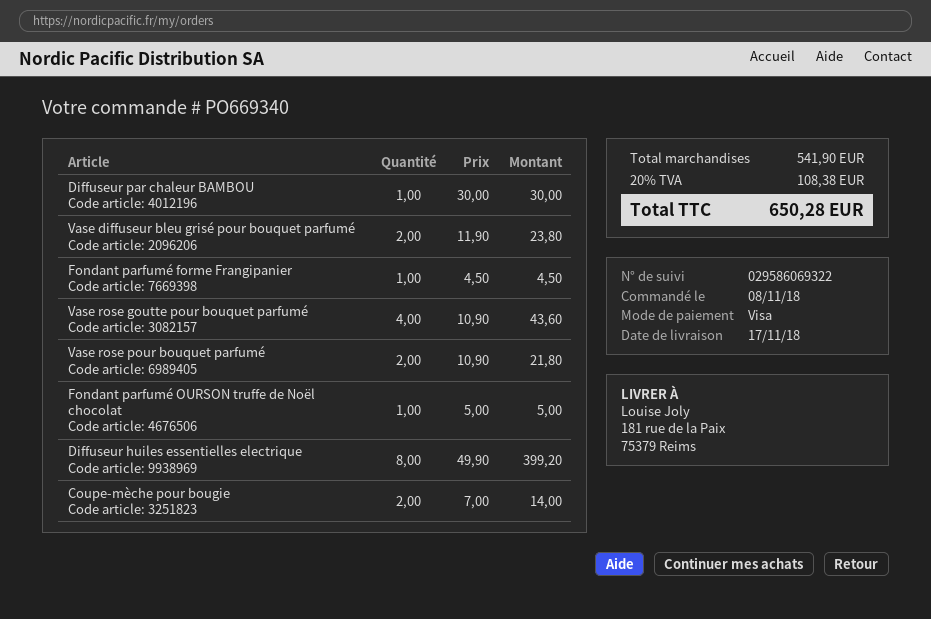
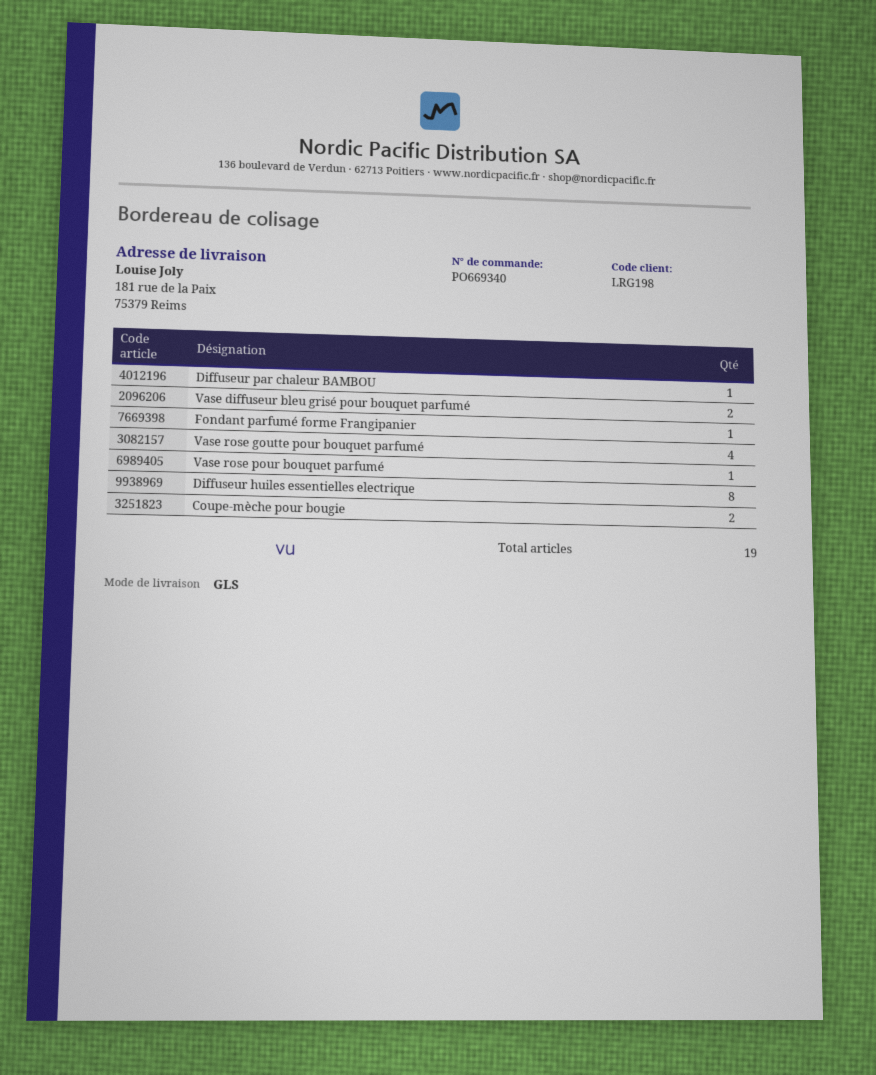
Vase rose pour bouquet parfumé: 2 -> 1
Fondant parfumé OURSON truffe de Noël chocolat: 1 -> none

